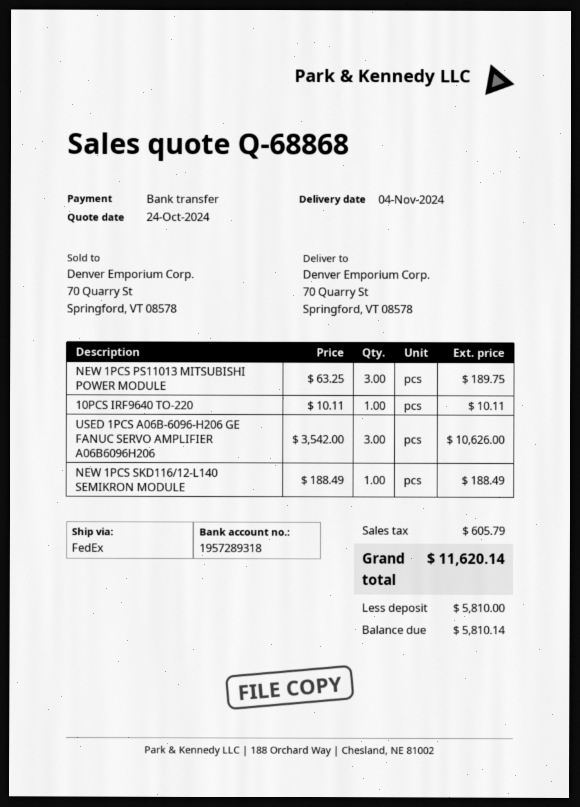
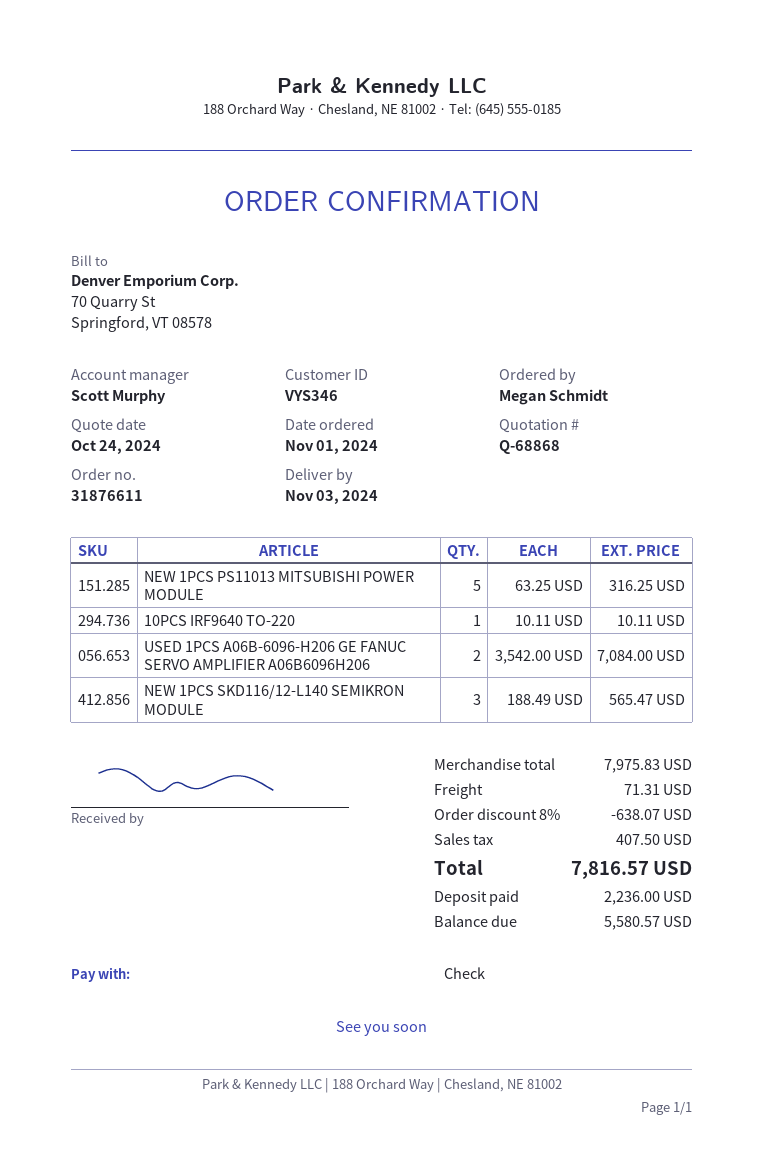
delivery date: 2024-11-04 -> 2024-11-03
payment method: bank transfer -> cheque
NEW 1PCS PS11013 MITSUBISHI POWER MODULE: 3 x 63.25 = 189.75 -> 5 x 63.25 = 316.25
USED 1PCS A06B-6096-H206 GE FANUC SERVO AMPLIFIER A06B6096H206: 3 x 3542.00 = 10626.00 -> 2 x 3542.00 = 7084.00
NEW 1PCS SKD116/12-L140 SEMIKRON MODULE: 1 x 188.49 = 188.49 -> 3 x 188.49 = 565.47
discount: none -> 8% = 638.07
shipping: none -> 71.31
tax: 605.79 -> 407.50
total: 11620.14 -> 7816.57
deposit: 5810.00 -> 2236.00
balance: 5810.14 -> 5580.57

